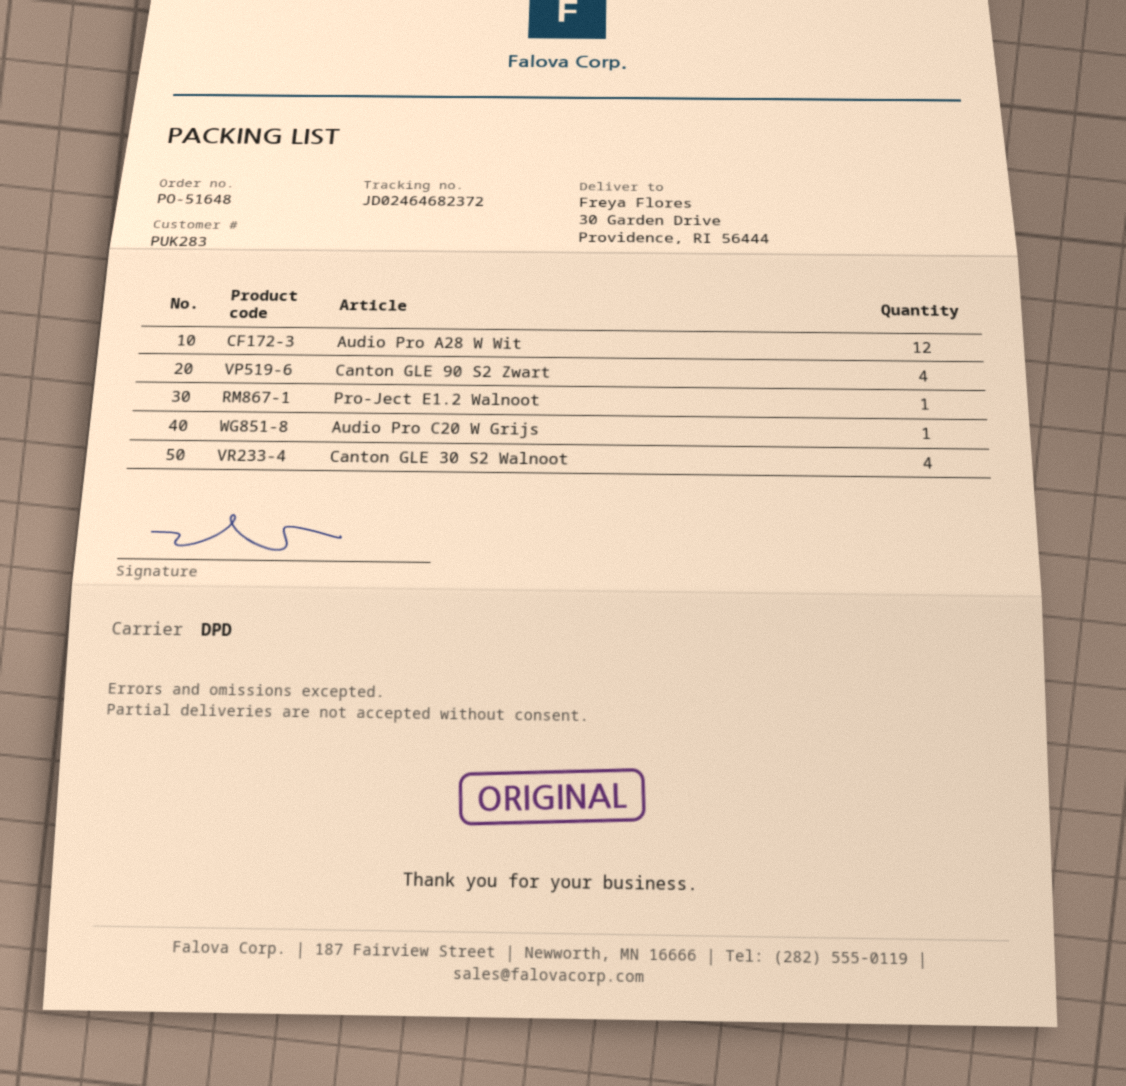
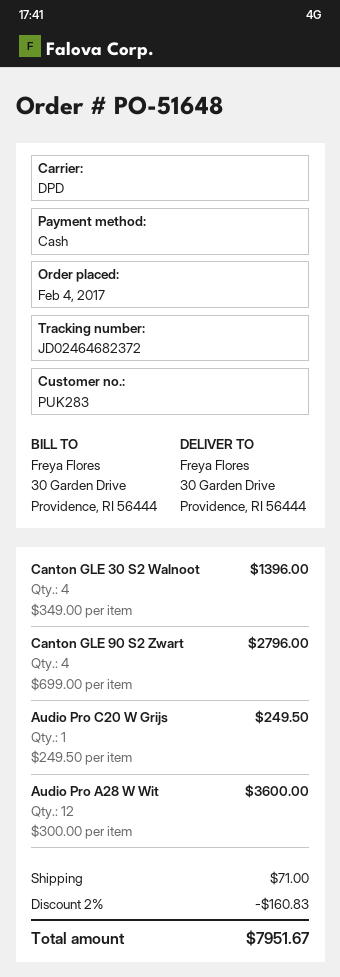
Pro-Ject E1.2 Walnoot: 1 -> none

